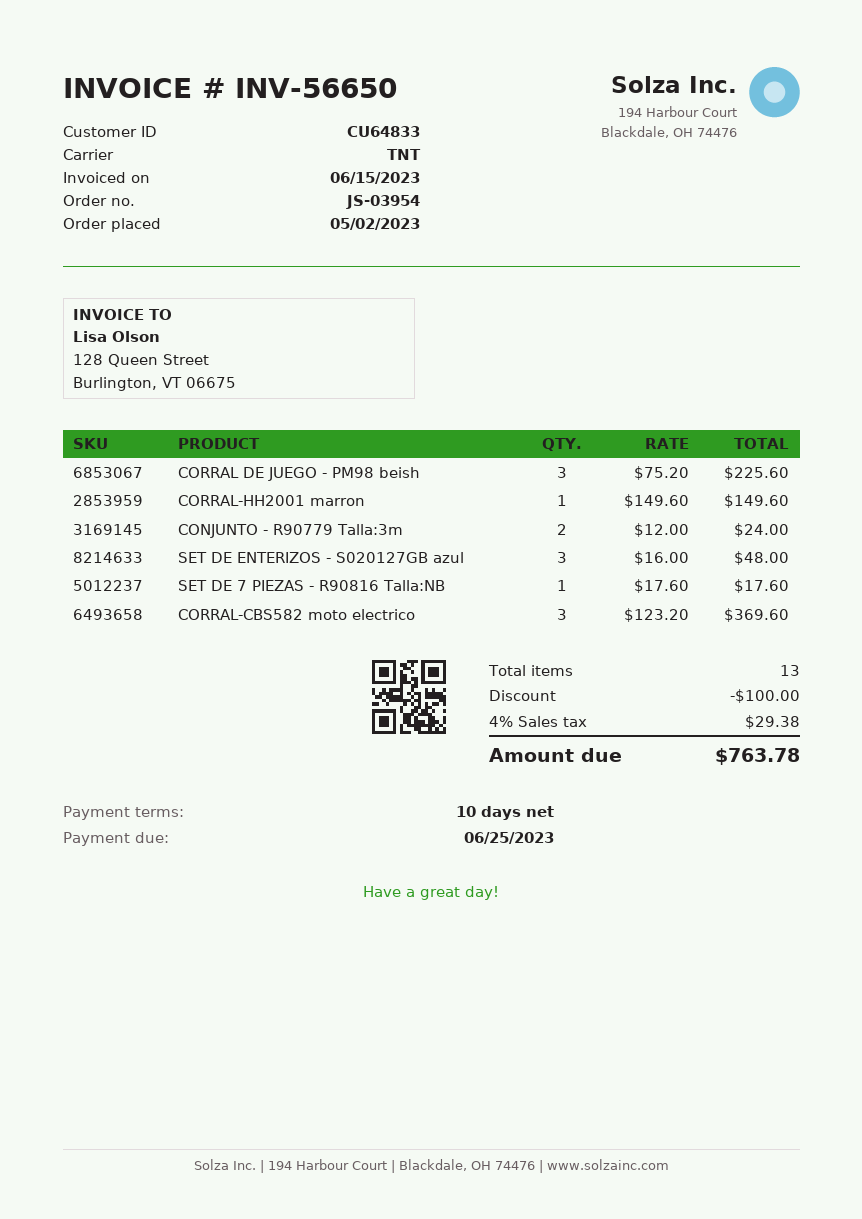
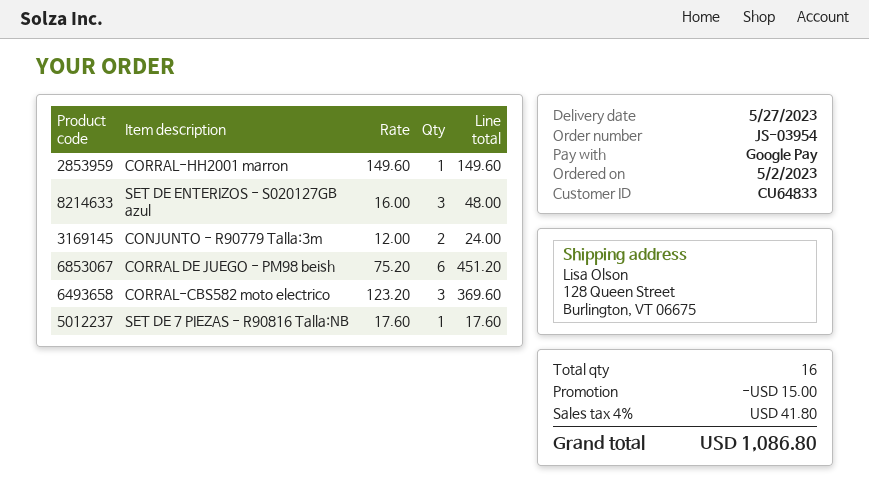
CORRAL DE JUEGO - PM98 beish: 3 x 75.20 = 225.60 -> 6 x 75.20 = 451.20
total quantity: 13 -> 16
discount: 100.00 -> 15.00
tax: 4% = 29.38 -> 4% = 41.80
total: 763.78 -> 1086.80

